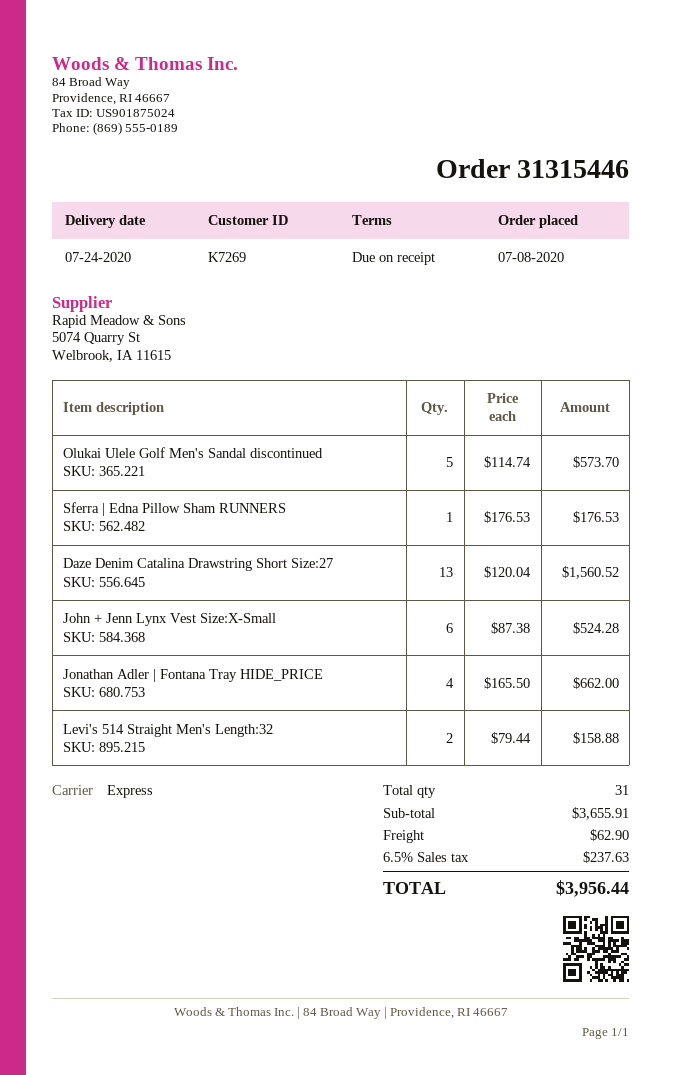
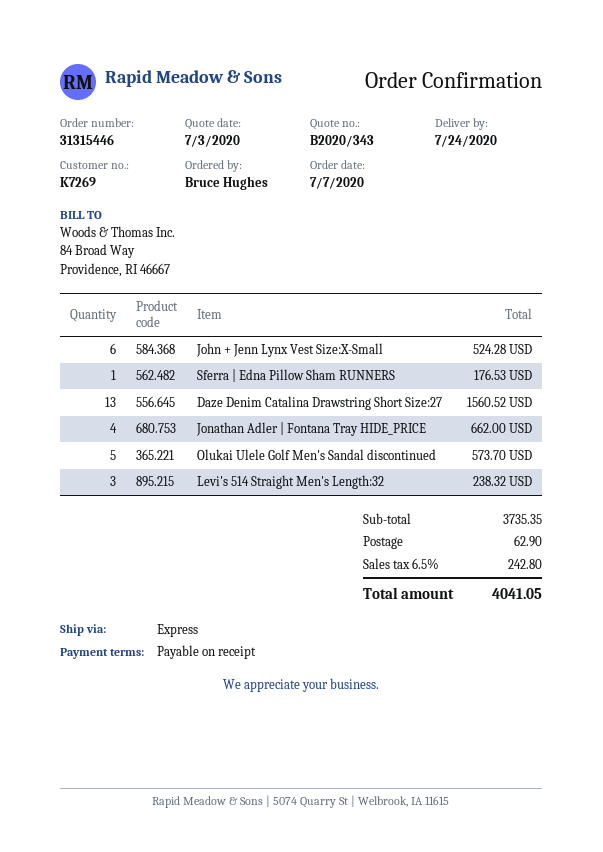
order date: 2020-07-08 -> 2020-07-07
Levi's 514 Straight Men's Length:32: 2 for 158.88 -> 3 for 238.32
subtotal: 3655.91 -> 3735.35
tax: 6.5% = 237.63 -> 6.5% = 242.80
total: 3956.44 -> 4041.05

